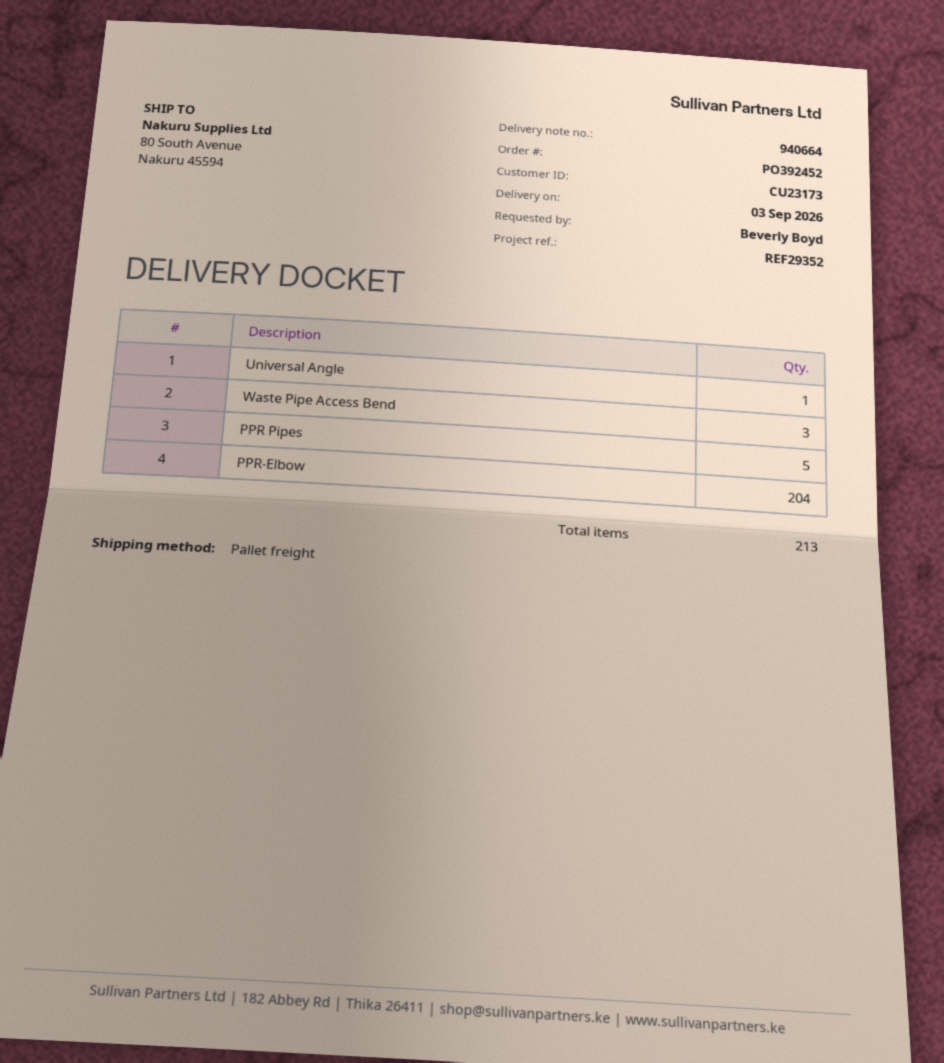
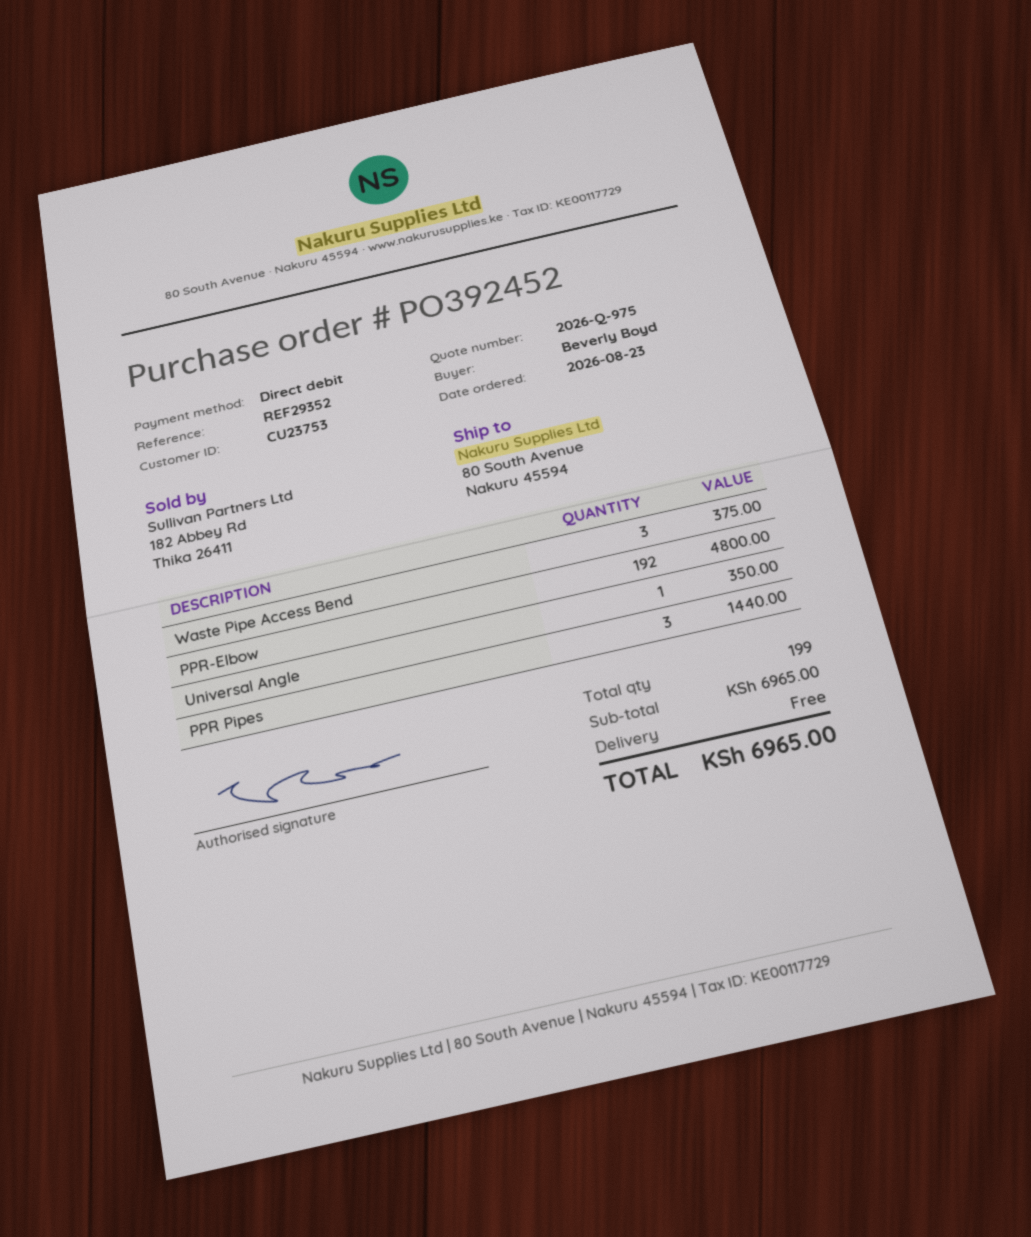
customer number: CU23173 -> CU23753
PPR Pipes: 5 -> 3
PPR-Elbow: 204 -> 192
total quantity: 213 -> 199

